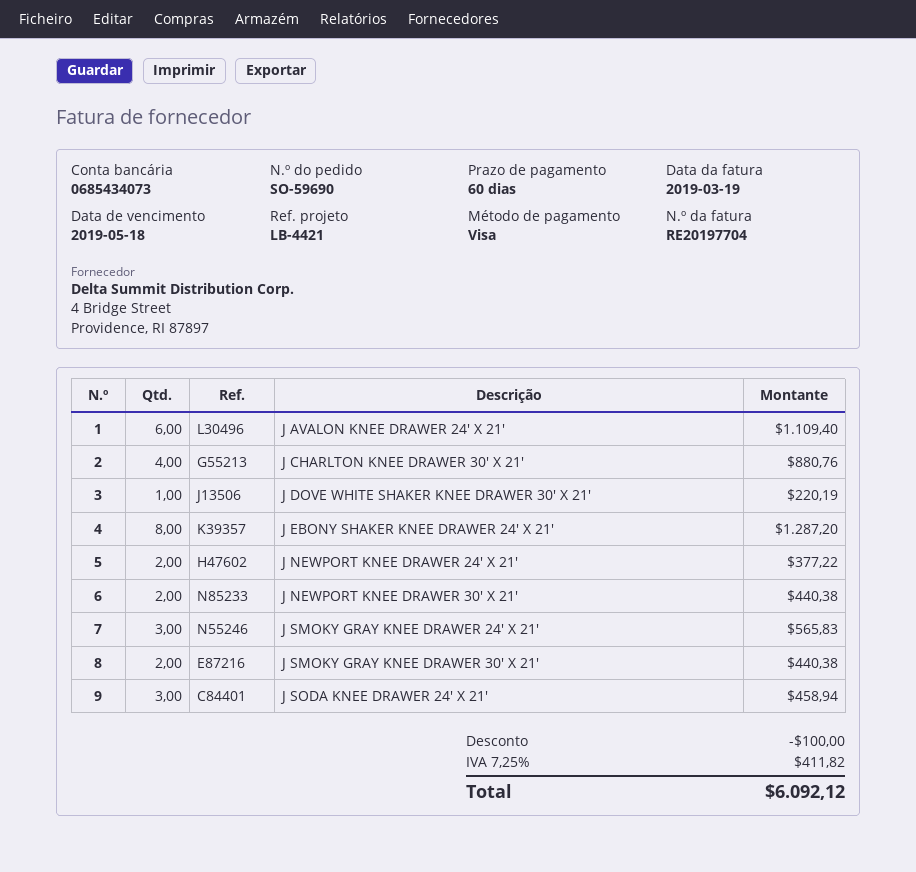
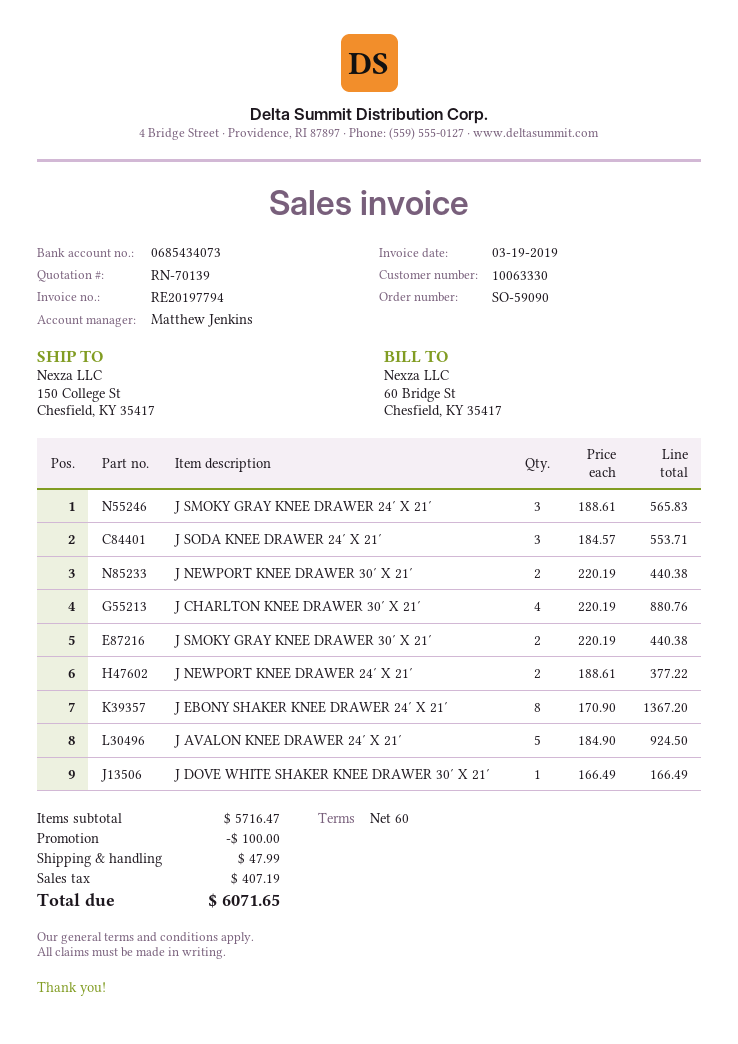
order number: SO-59690 -> SO-59090
invoice number: RE20197704 -> RE20197794
J AVALON KNEE DRAWER 24′ X 21′: 6 for 1109.40 -> 5 for 924.50
J DOVE WHITE SHAKER KNEE DRAWER 30′ X 21′: 1 for 220.19 -> 1 for 166.49
J EBONY SHAKER KNEE DRAWER 24′ X 21′: 8 for 1287.20 -> 8 for 1367.20
J SODA KNEE DRAWER 24′ X 21′: 3 for 458.94 -> 3 for 553.71
shipping: none -> 47.99
tax: 411.82 -> 407.19
total: 6092.12 -> 6071.65

